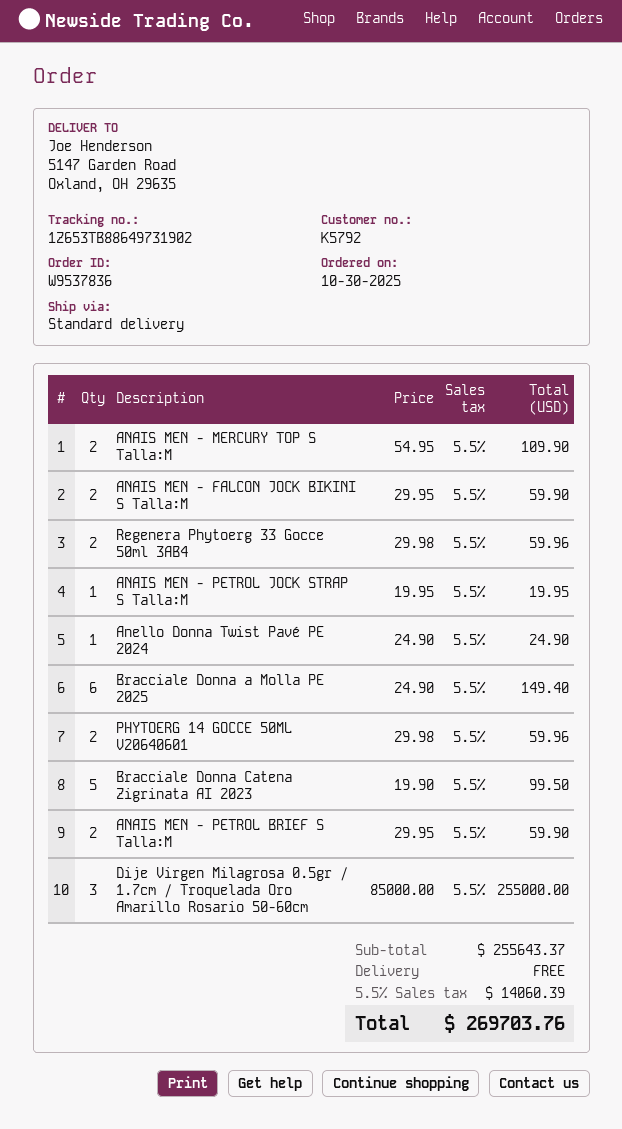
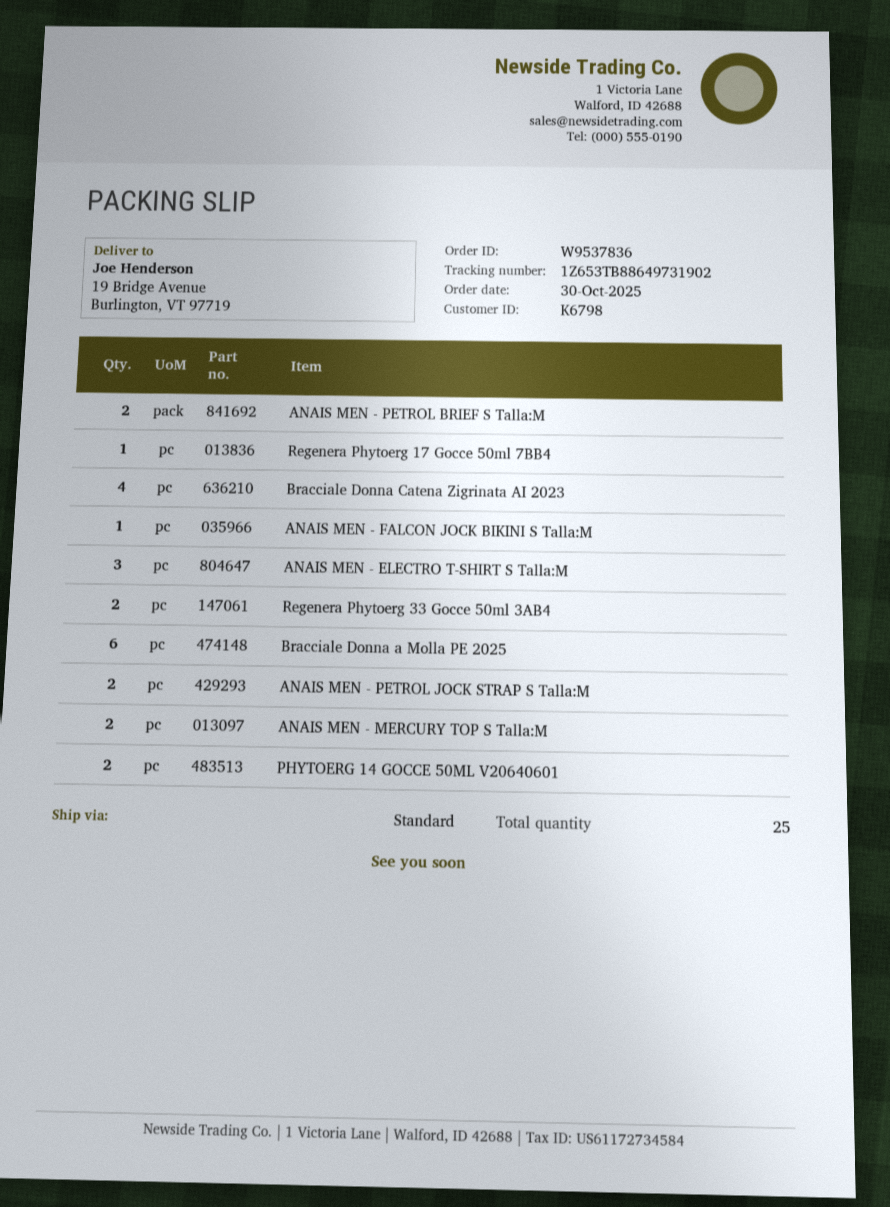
customer number: K5792 -> K6798
ship to: 5147 Garden Road, Oxland, OH 29635 -> 19 Bridge Avenue, Burlington, VT 97719
ANAIS MEN - FALCON JOCK BIKINI S Talla:M: 2 -> 1
ANAIS MEN - PETROL JOCK STRAP S Talla:M: 1 -> 2
Anello Donna Twist Pavé PE 2024: 1 -> none
Bracciale Donna Catena Zigrinata AI 2023: 5 -> 4
Dije Virgen Milagrosa 0.5gr / 1.7cm / Troquelada Oro Amarillo Rosario 50-60cm: 3 -> none
Regenera Phytoerg 17 Gocce 50ml 7BB4: none -> 1
ANAIS MEN - ELECTRO T-SHIRT S Talla:M: none -> 3

